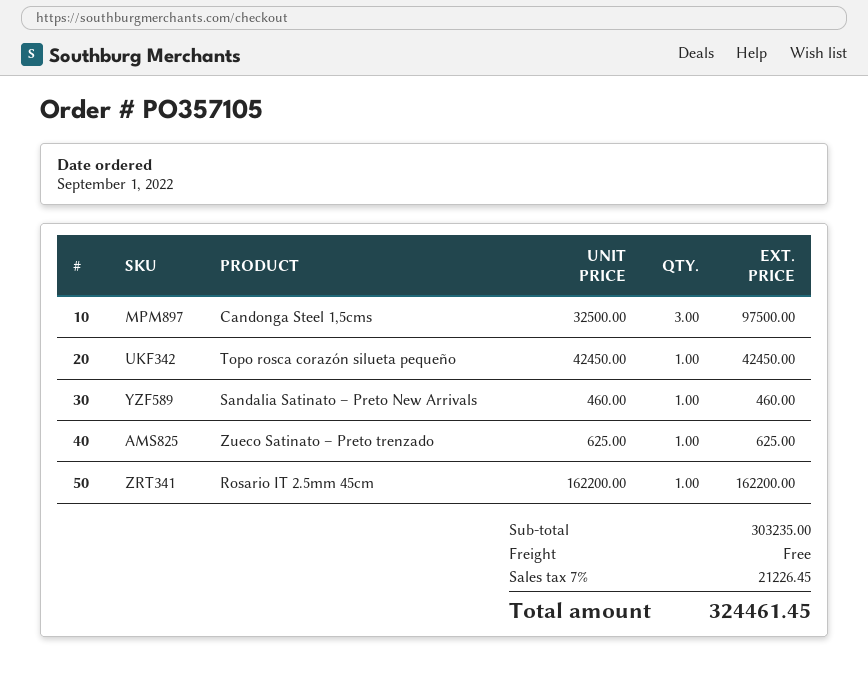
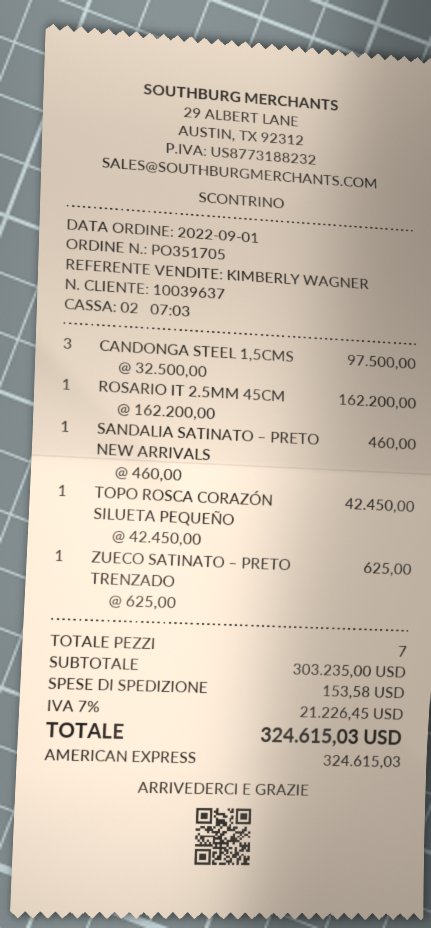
order number: PO357105 -> PO351705
shipping: 0.00 -> 153.58
total: 324461.45 -> 324615.03

